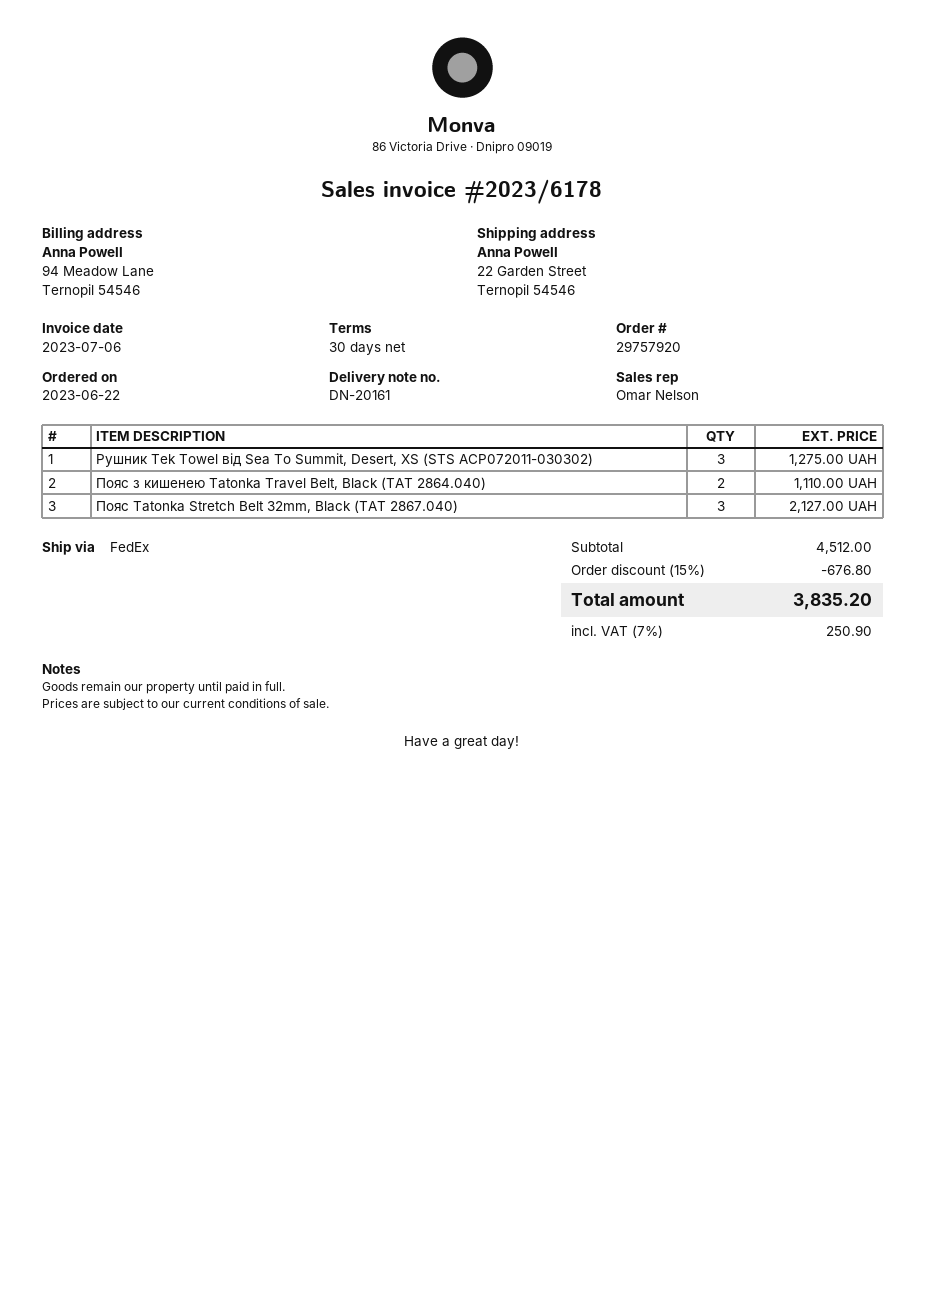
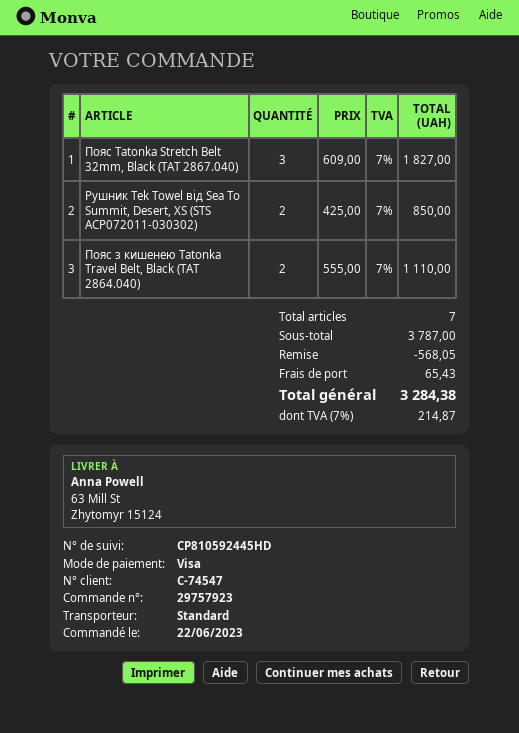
order number: 29757920 -> 29757923
shipping method: FedEx -> standard
ship to: 22 Garden Street, Ternopil 54546 -> 63 Mill St, Zhytomyr 15124
Рушник Tek Towel від Sea To Summit, Desert, XS (STS ACP072011-030302): 3 for 1275.00 -> 2 for 850.00
Пояс Tatonka Stretch Belt 32mm, Black (TAT 2867.040): 3 for 2127.00 -> 3 for 1827.00
subtotal: 4512.00 -> 3787.00
discount: 676.80 -> 568.05
shipping: none -> 65.43
tax: 7% = 250.90 -> 7% = 214.87
total: 3835.20 -> 3284.38

